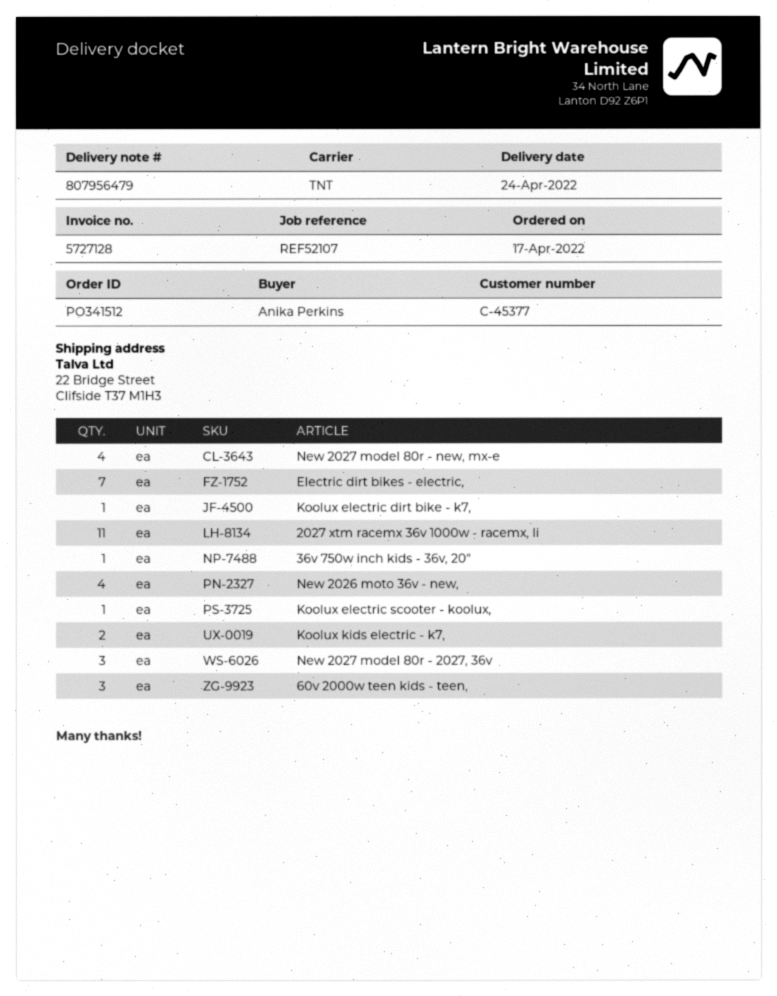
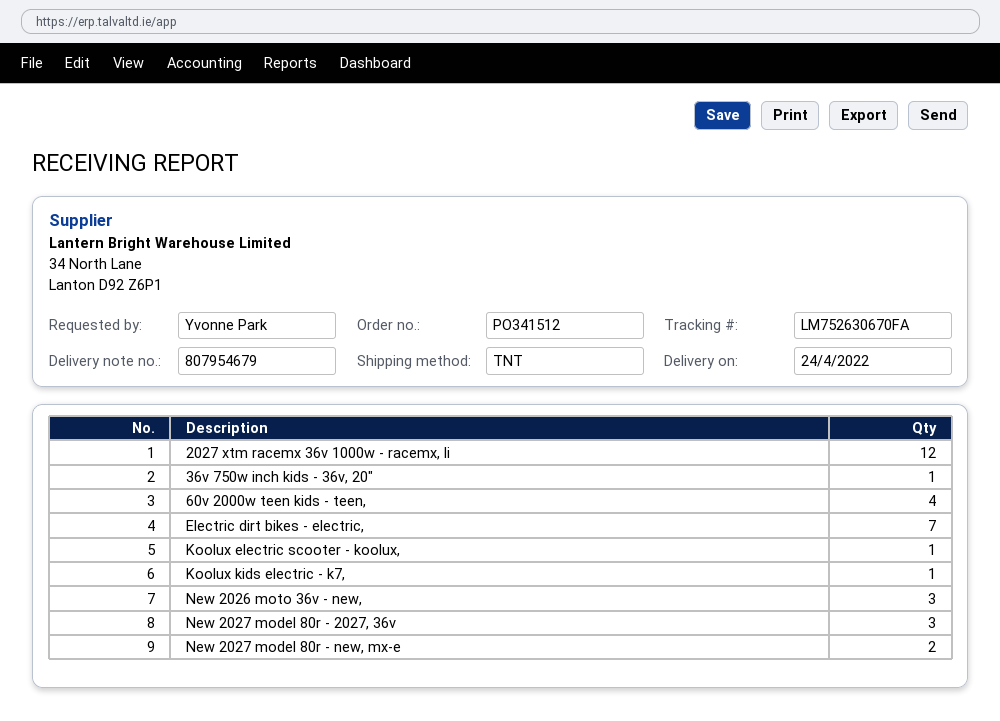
delivery note number: 807956479 -> 807954679
ordered by: Anika Perkins -> Yvonne Park
New 2027 model 80r - new, mx-e: 4 -> 2
Koolux electric dirt bike - k7,: 1 -> none
2027 xtm racemx 36v 1000w - racemx, li: 11 -> 12
New 2026 moto 36v - new,: 4 -> 3
Koolux kids electric - k7,: 2 -> 1
60v 2000w teen kids - teen,: 3 -> 4

